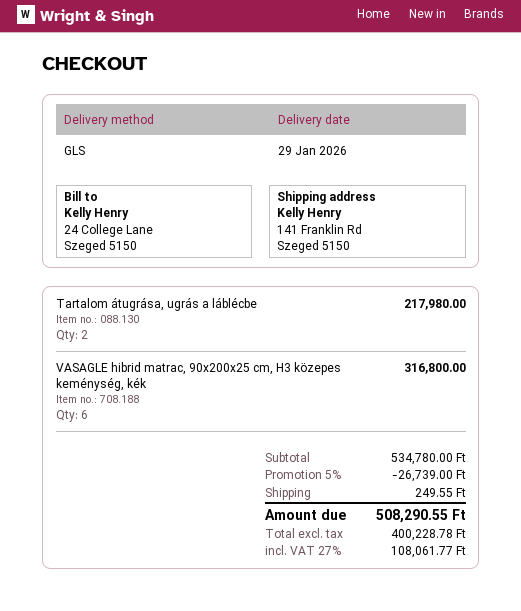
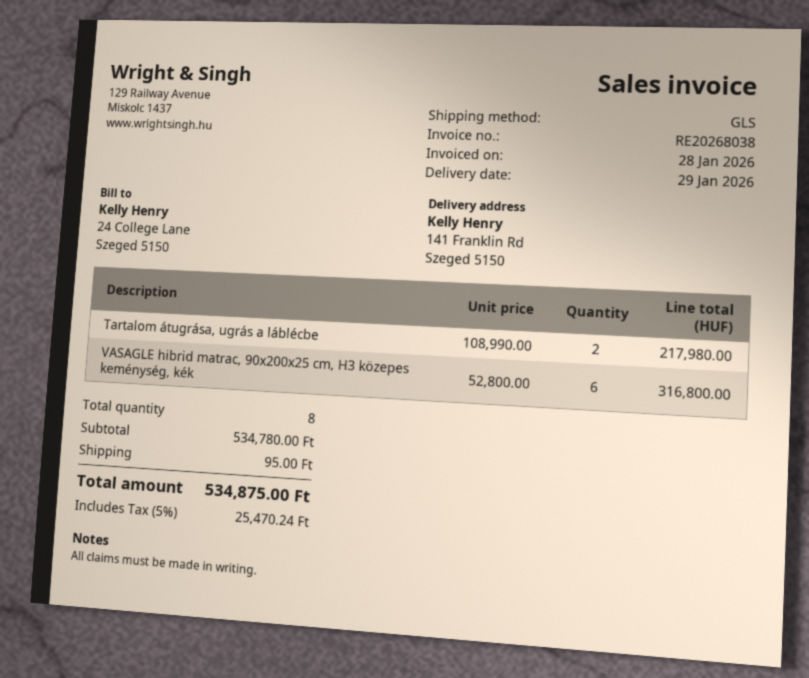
discount: 5% = 26739.00 -> none
shipping: 249.55 -> 95.00
tax: 27% = 108061.77 -> 5% = 25470.24
total: 508290.55 -> 534875.00

